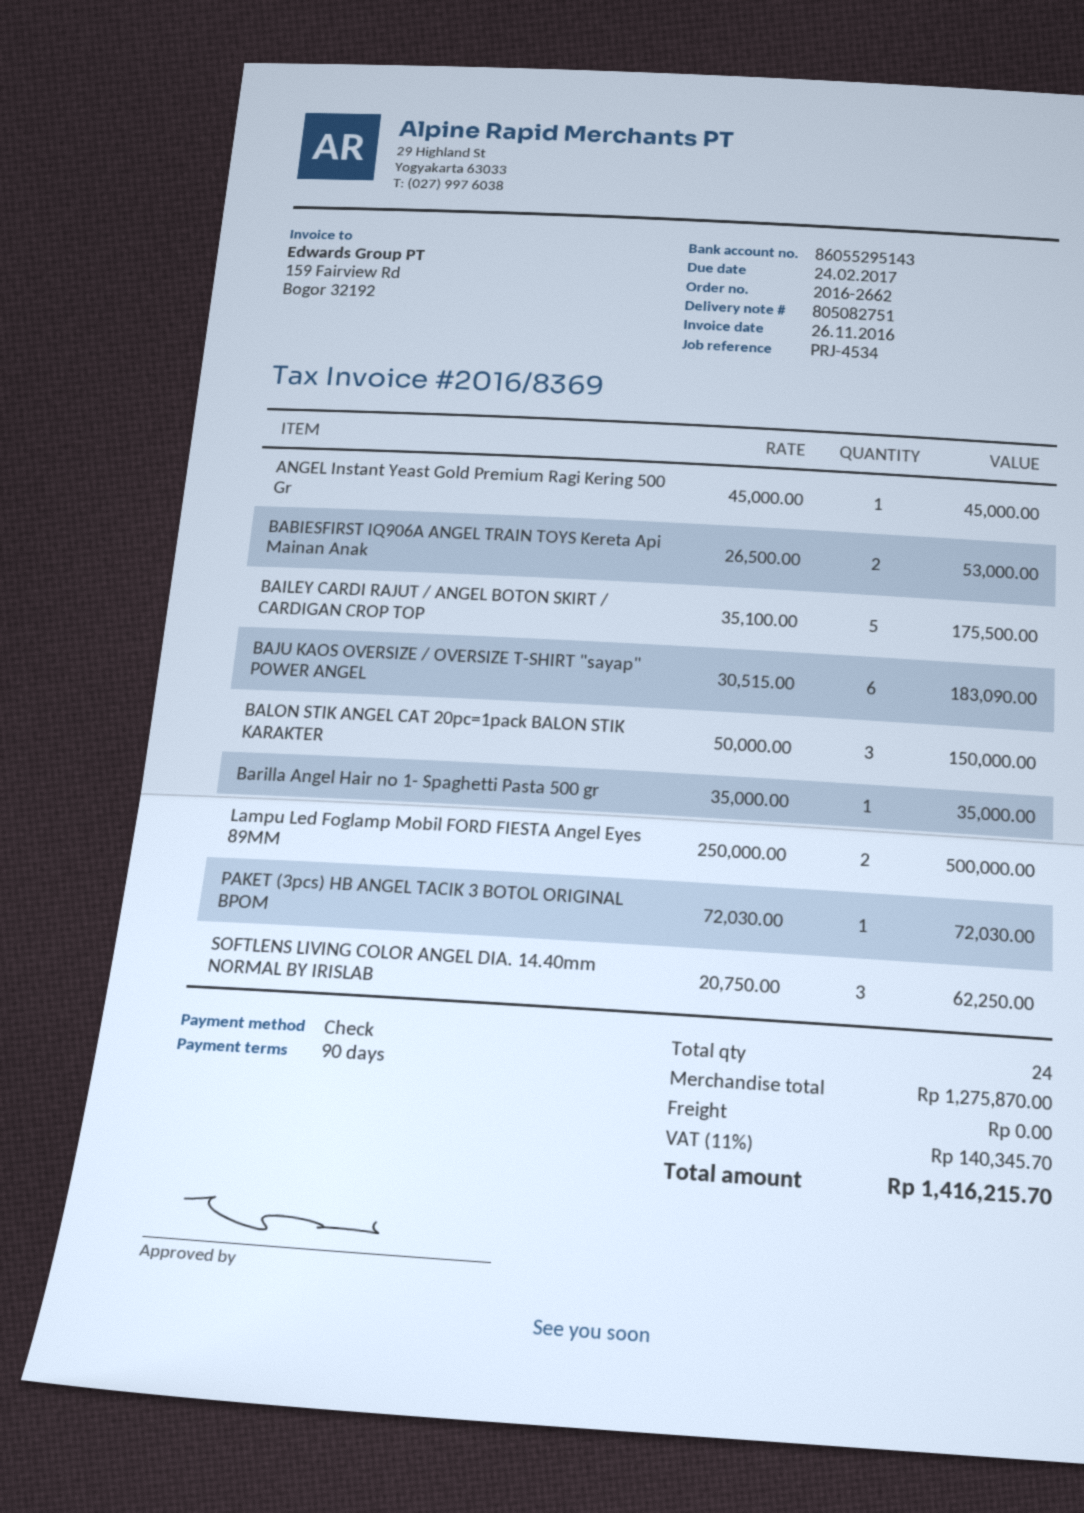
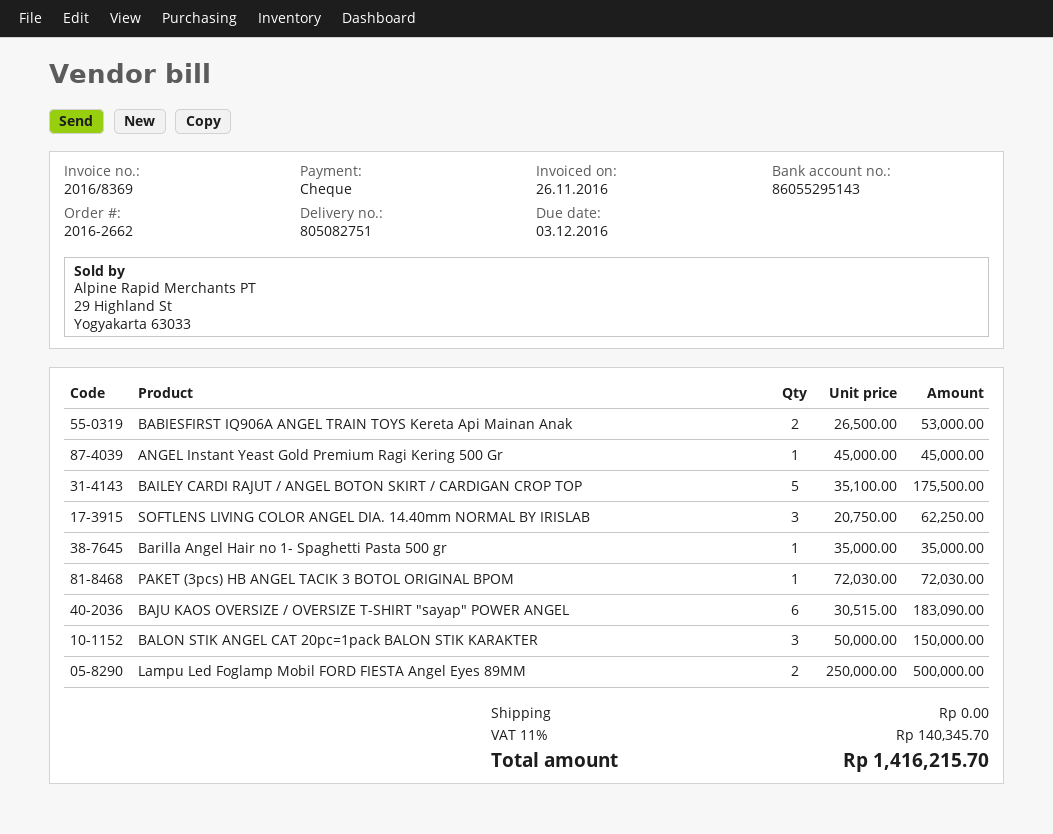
due date: 2017-02-24 -> 2016-12-03

